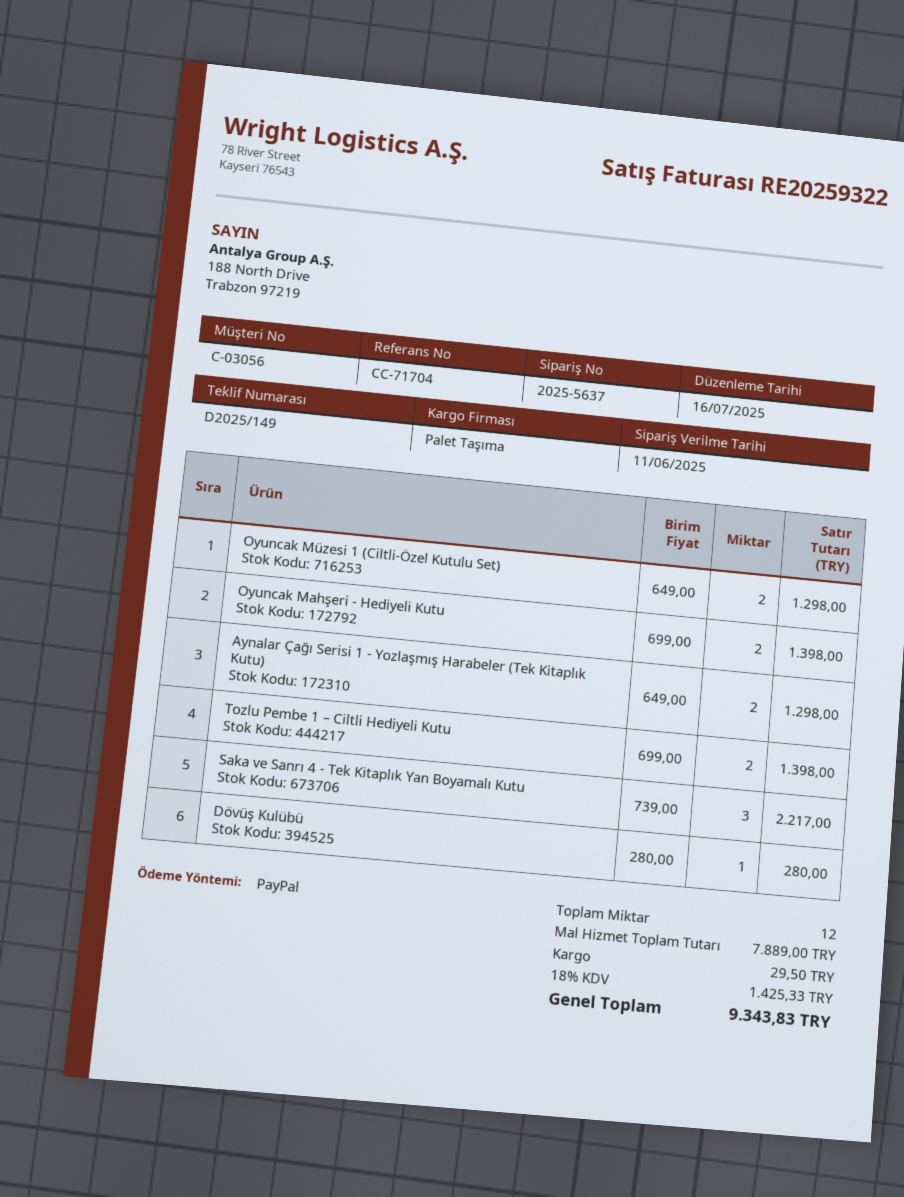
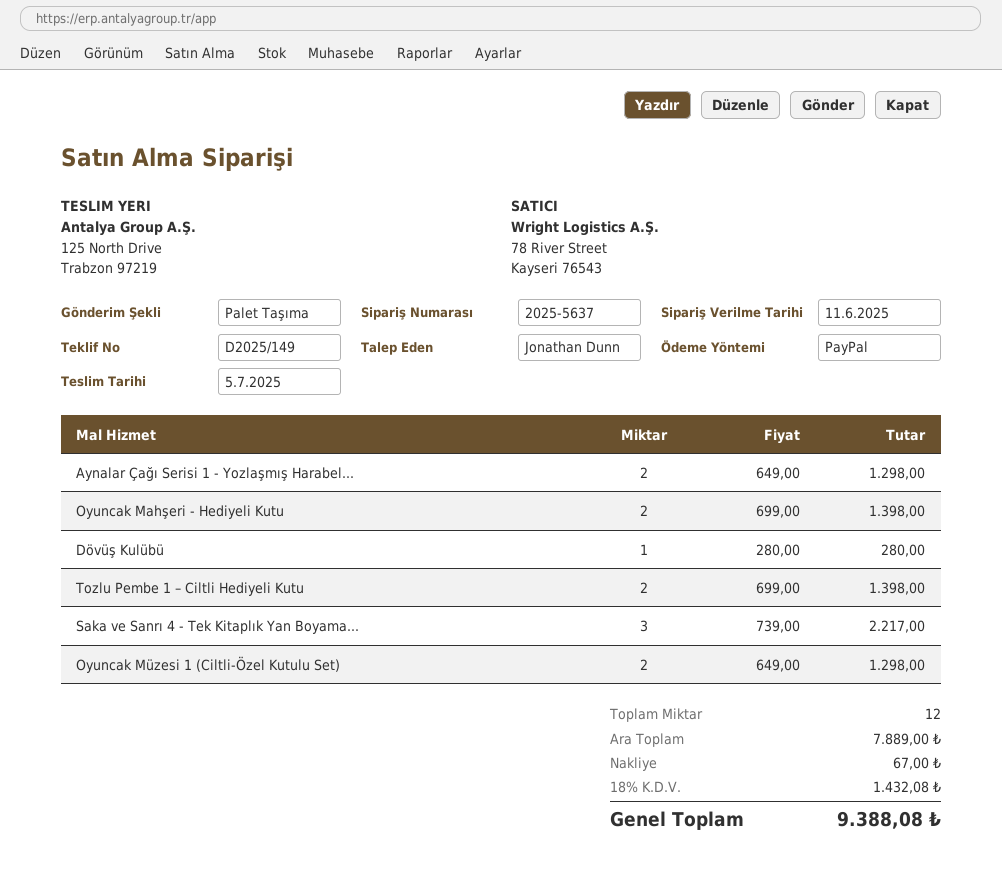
shipping: 29.50 -> 67.00
tax: 18% = 1425.33 -> 18% = 1432.08
total: 9343.83 -> 9388.08

